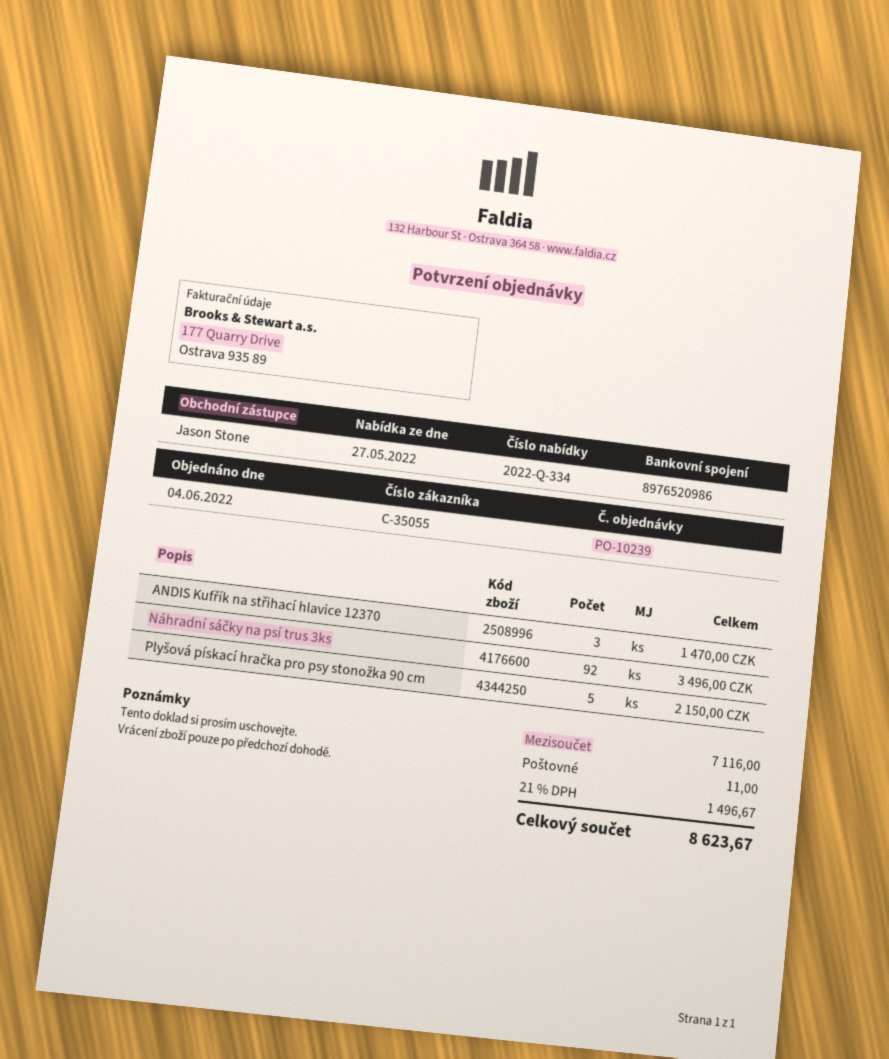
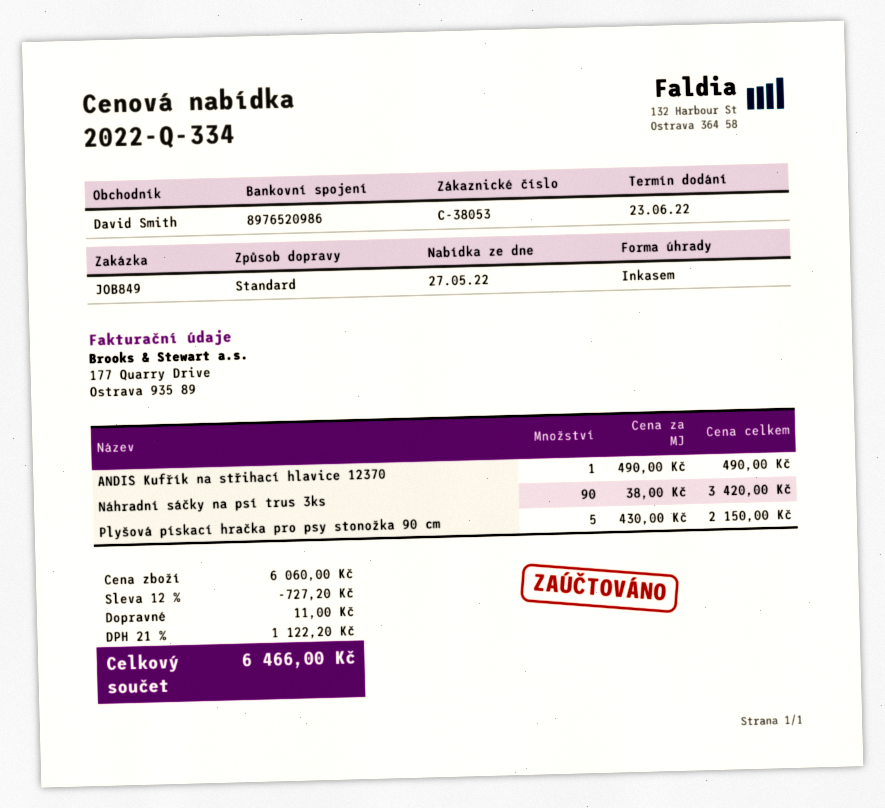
customer number: C-35055 -> C-38053
sales rep: Jason Stone -> David Smith
ANDIS Kufřík na střihací hlavice 12370: 3 for 1470.00 -> 1 for 490.00
Náhradní sáčky na psí trus 3ks: 92 for 3496.00 -> 90 for 3420.00
subtotal: 7116.00 -> 6060.00
discount: none -> 12% = 727.20
tax: 21% = 1496.67 -> 21% = 1122.20
total: 8623.67 -> 6466.00

